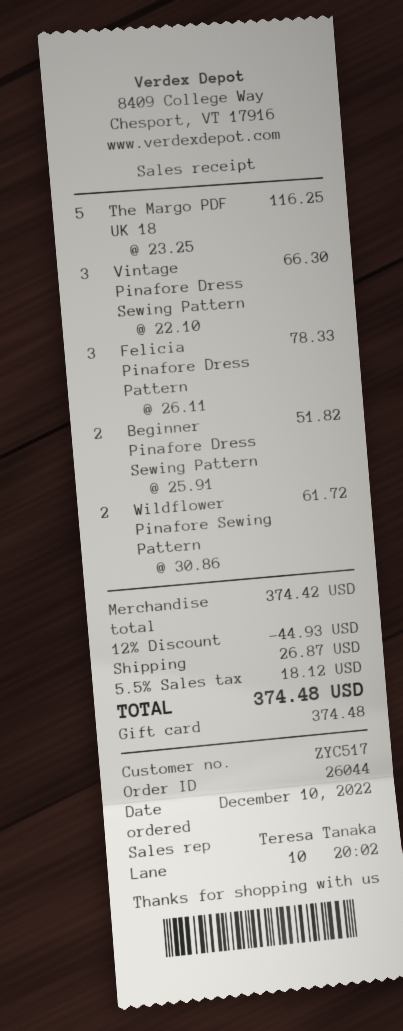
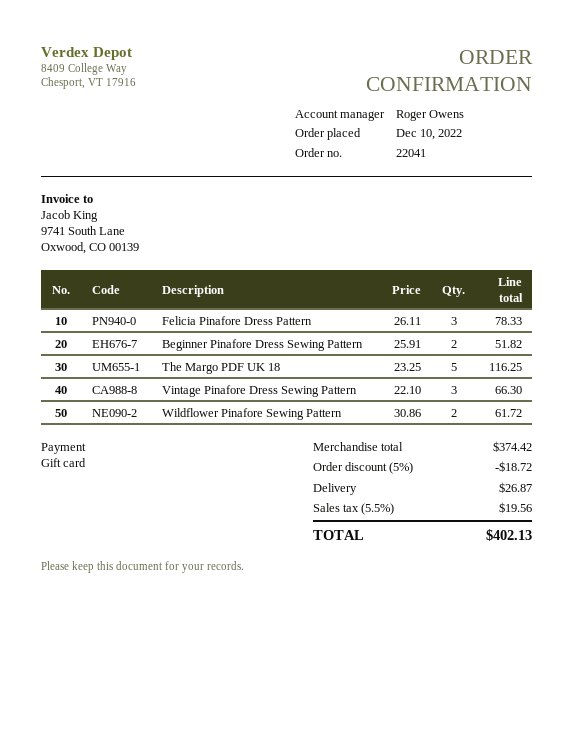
order number: 26044 -> 22041
sales rep: Teresa Tanaka -> Roger Owens
discount: 12% = 44.93 -> 5% = 18.72
tax: 5.5% = 18.12 -> 5.5% = 19.56
total: 374.48 -> 402.13

